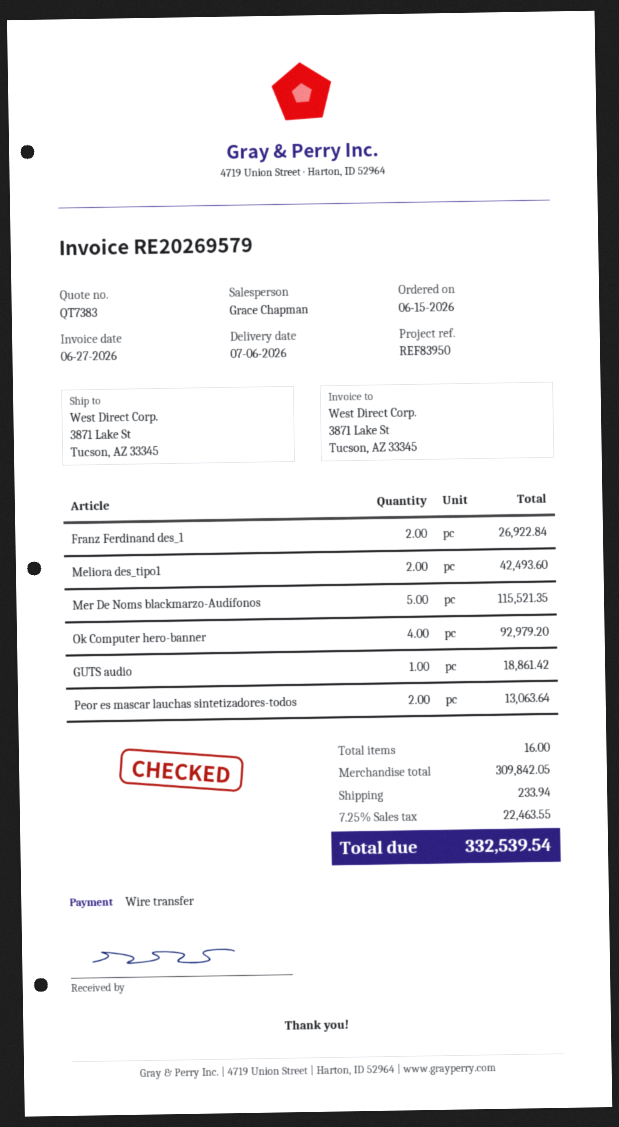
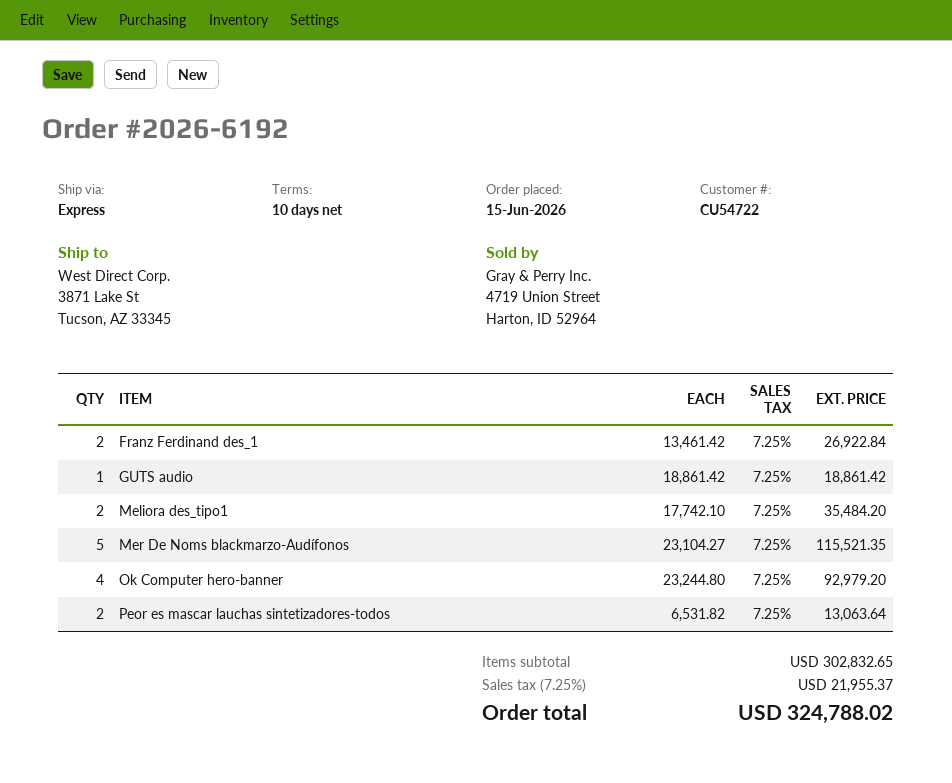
Meliora des_tipo1: 2 for 42493.60 -> 2 for 35484.20
subtotal: 309842.05 -> 302832.65
shipping: 233.94 -> none
tax: 7.25% = 22463.55 -> 7.25% = 21955.37
total: 332539.54 -> 324788.02

